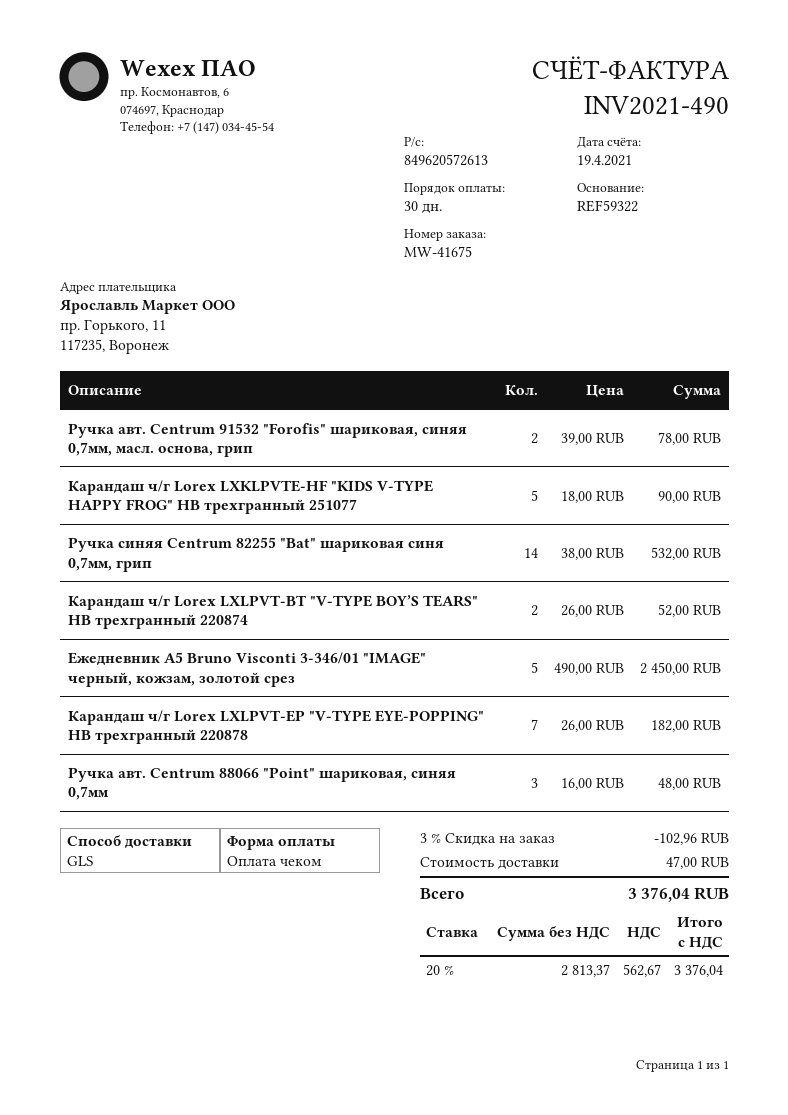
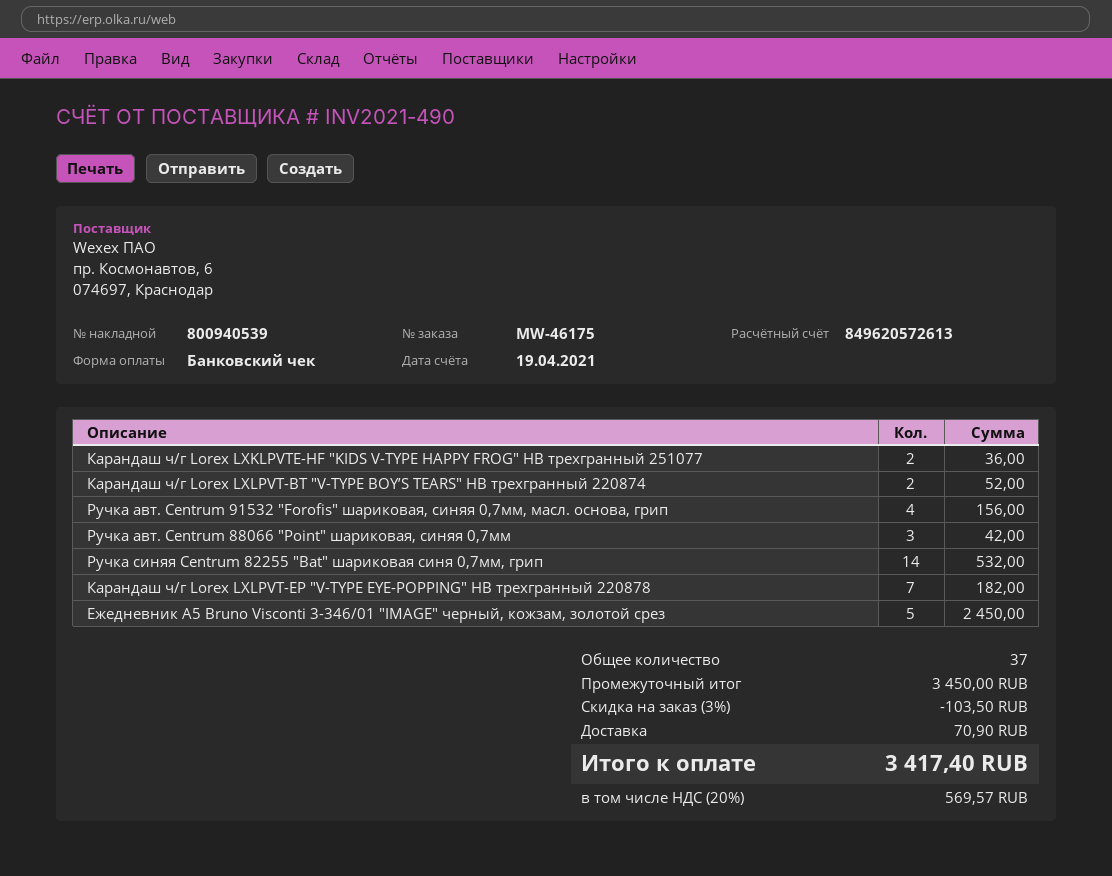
order number: MW-41675 -> MW-46175
Ручка авт. Centrum 91532 "Forofis" шариковая, синяя 0,7мм, масл. основа, грип: 2 for 78.00 -> 4 for 156.00
Карандаш ч/г Lorex LXKLPVTE-HF "KIDS V-TYPE HAPPY FROG" НВ трехгранный 251077: 5 for 90.00 -> 2 for 36.00
Ручка авт. Centrum 88066 "Point" шариковая, синяя 0,7мм: 3 for 48.00 -> 3 for 42.00
discount: 3% = 102.96 -> 3% = 103.50
shipping: 47.00 -> 70.90
tax: 20% = 562.67 -> 20% = 569.57
total: 3376.04 -> 3417.40

